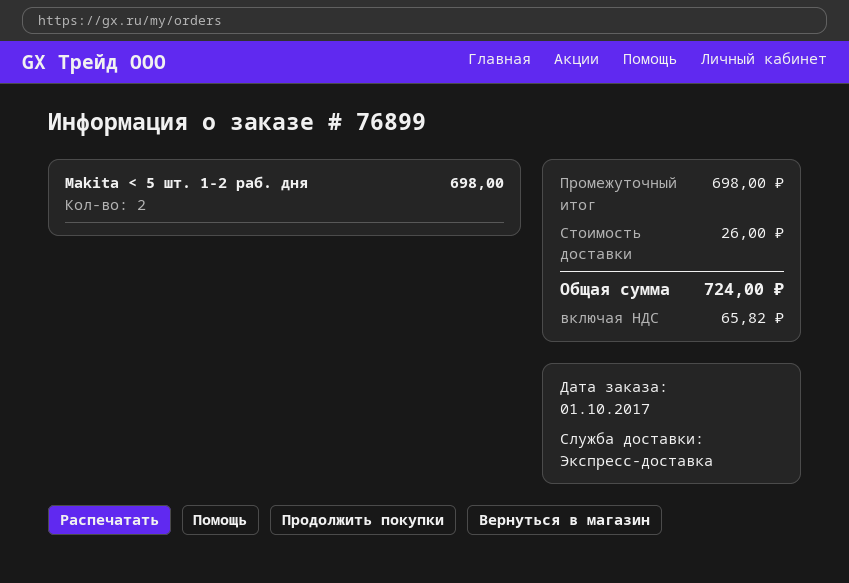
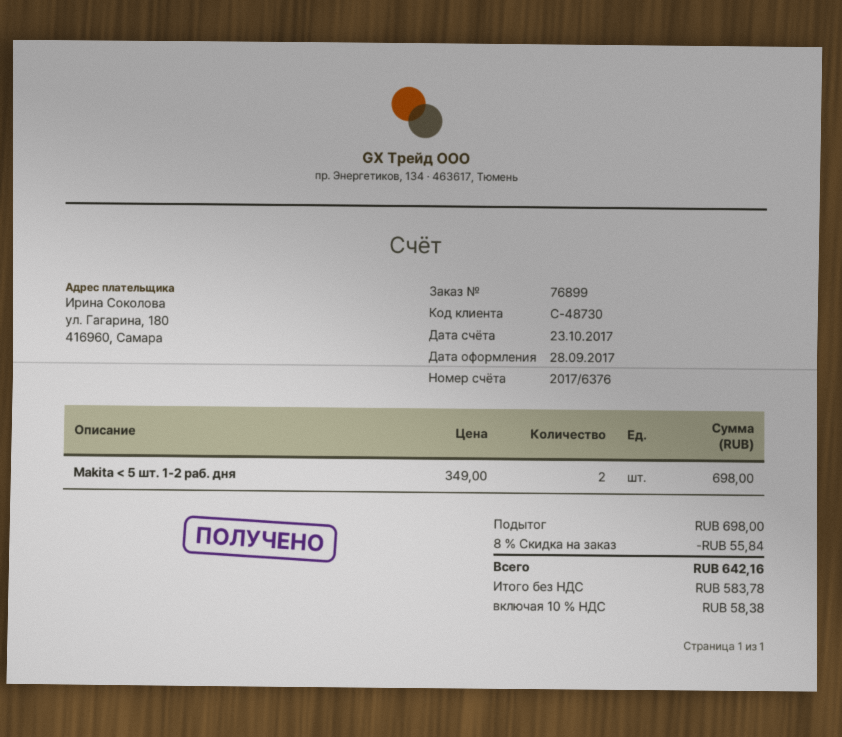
order date: 2017-10-01 -> 2017-09-28
discount: none -> 8% = 55.84
shipping: 26.00 -> none
tax: 65.82 -> 58.38
total: 724.00 -> 642.16

